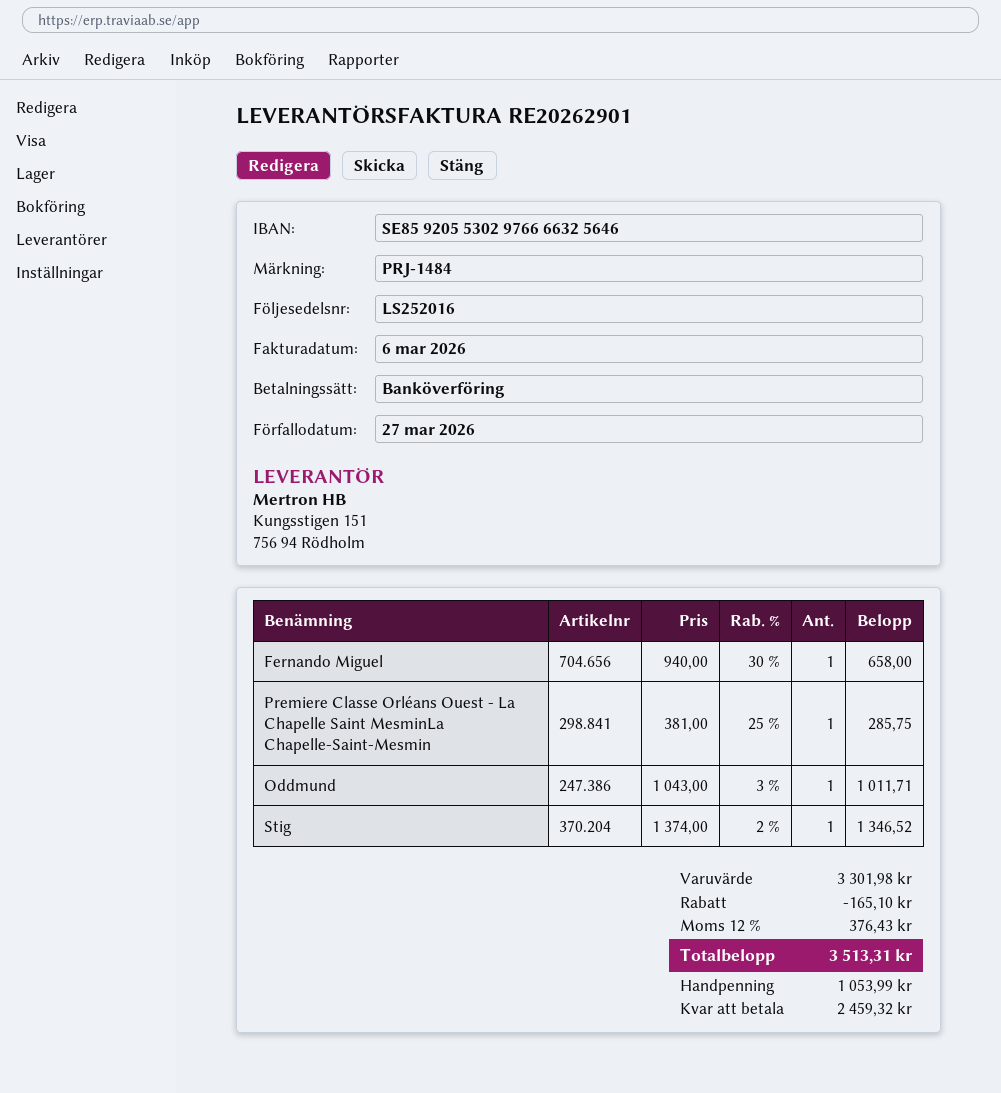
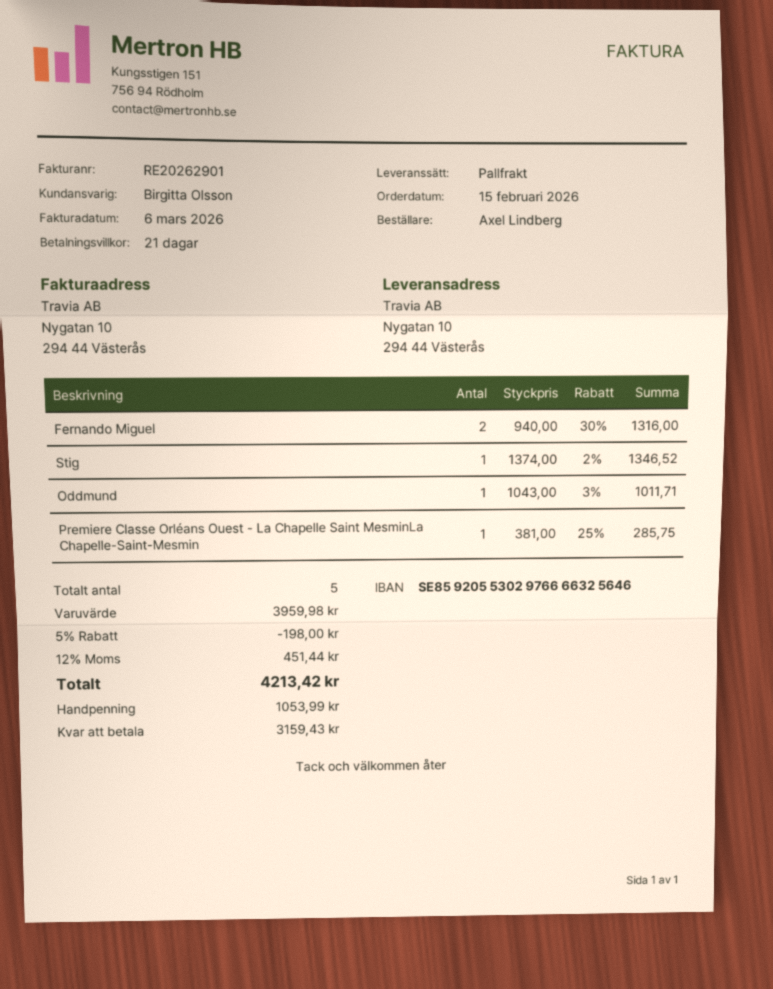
Fernando Miguel: 1 x 940.00 - 30% = 658.00 -> 2 x 940.00 - 30% = 1316.00
subtotal: 3301.98 -> 3959.98
discount: 165.10 -> 198.00
tax: 12% = 376.43 -> 12% = 451.44
total: 3513.31 -> 4213.42
balance: 2459.32 -> 3159.43

